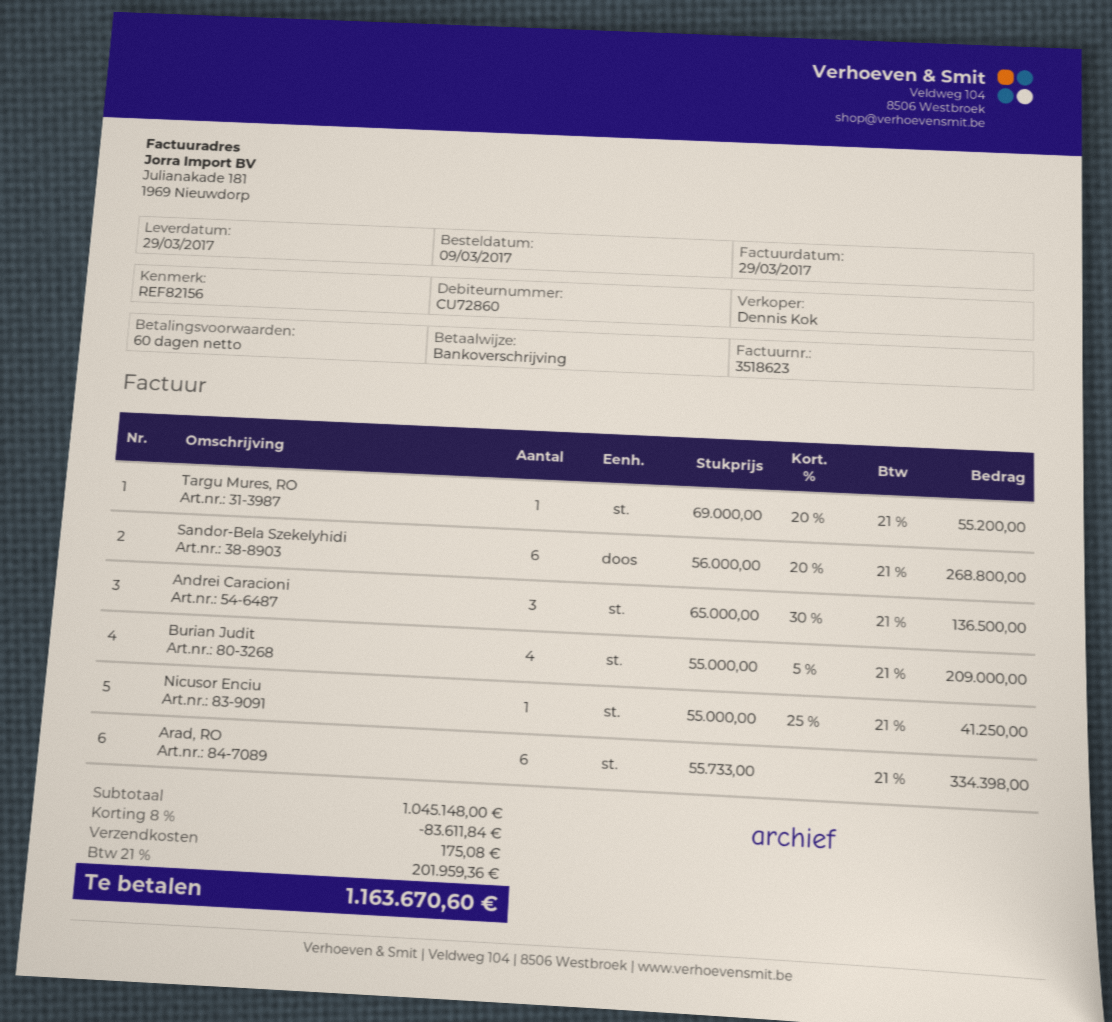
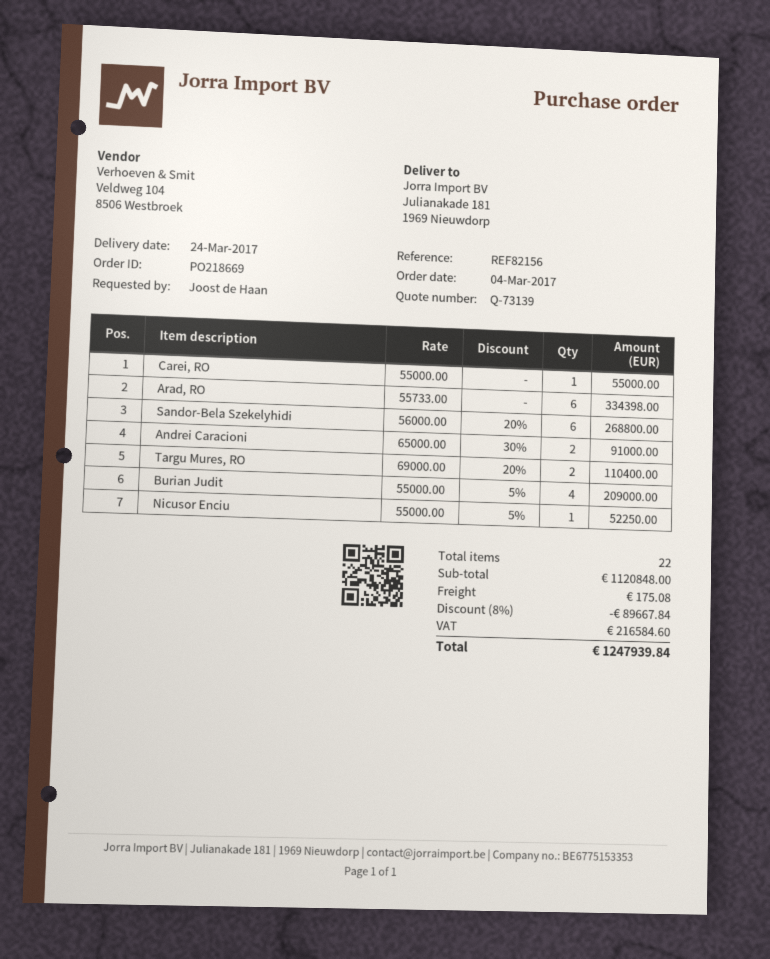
order date: 2017-03-09 -> 2017-03-04
delivery date: 2017-03-29 -> 2017-03-24
Targu Mures, RO: 1 x 69000.00 - 20% = 55200.00 -> 2 x 69000.00 - 20% = 110400.00
Andrei Caracioni: 3 x 65000.00 - 30% = 136500.00 -> 2 x 65000.00 - 30% = 91000.00
Nicusor Enciu: 1 x 55000.00 - 25% = 41250.00 -> 1 x 55000.00 - 5% = 52250.00
Carei, RO: none -> 1 x 55000.00 = 55000.00
subtotal: 1045148.00 -> 1120848.00
discount: 8% = 83611.84 -> 8% = 89667.84
tax: 201959.36 -> 216584.60
total: 1163670.60 -> 1247939.84

